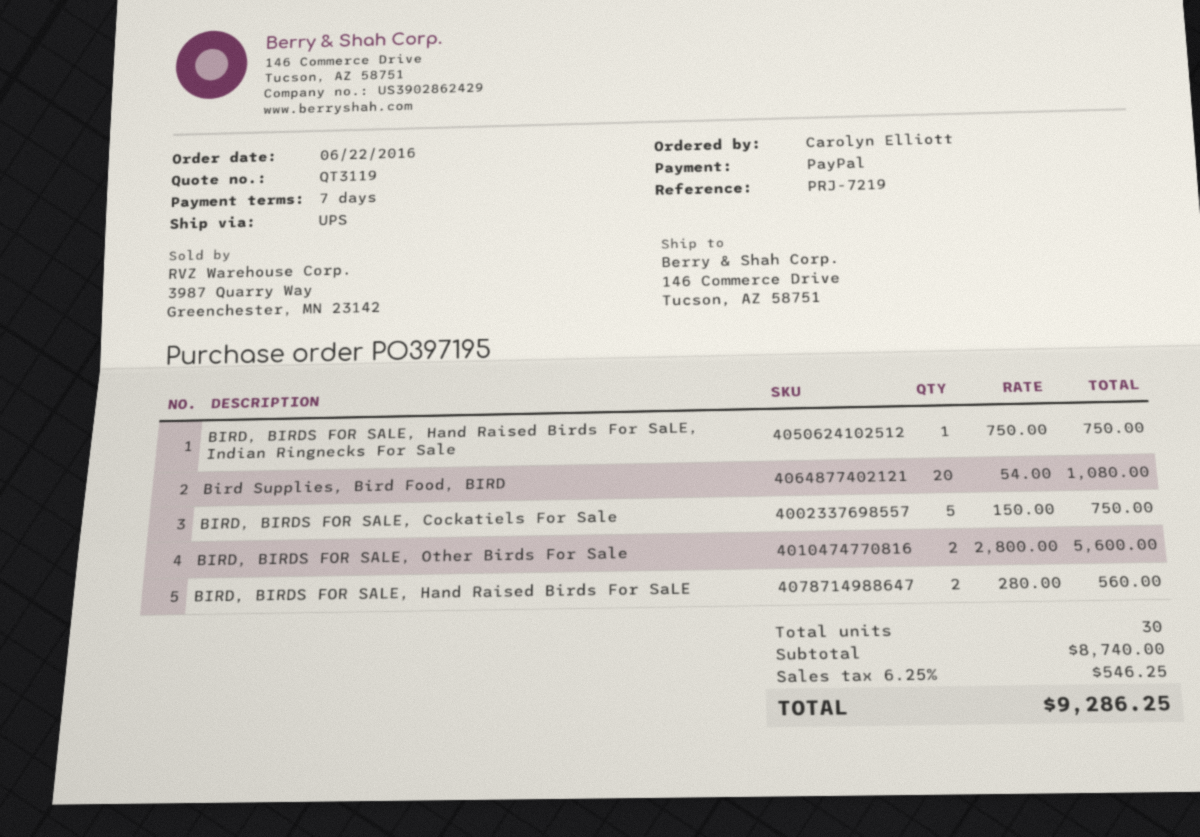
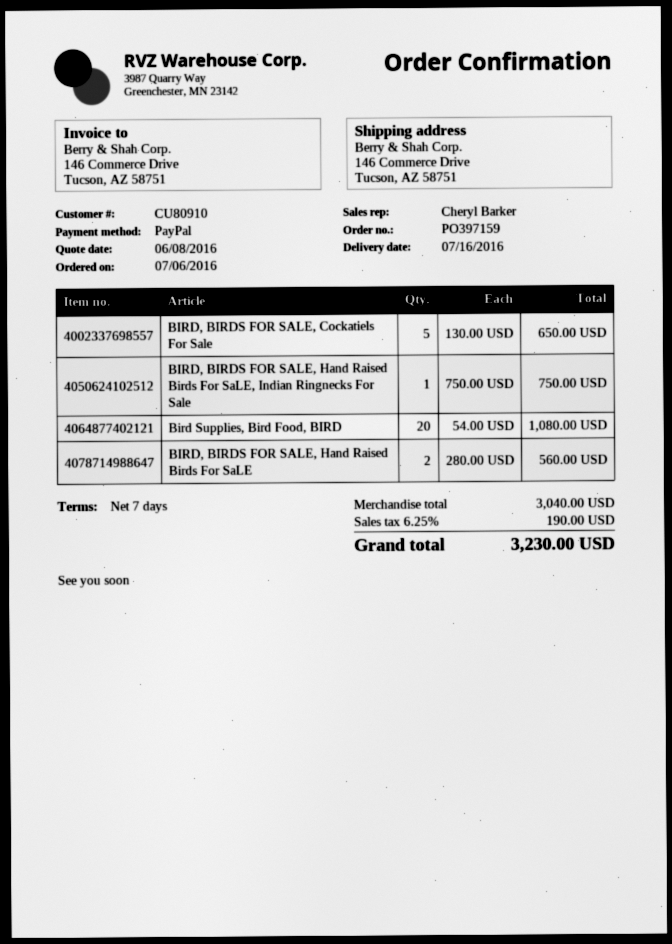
order number: PO397195 -> PO397159
order date: 2016-06-22 -> 2016-07-06
BIRD, BIRDS FOR SALE, Cockatiels For Sale: 5 x 150.00 = 750.00 -> 5 x 130.00 = 650.00
BIRD, BIRDS FOR SALE, Other Birds For Sale: 2 x 2800.00 = 5600.00 -> none
subtotal: 8740.00 -> 3040.00
tax: 6.25% = 546.25 -> 6.25% = 190.00
total: 9286.25 -> 3230.00

